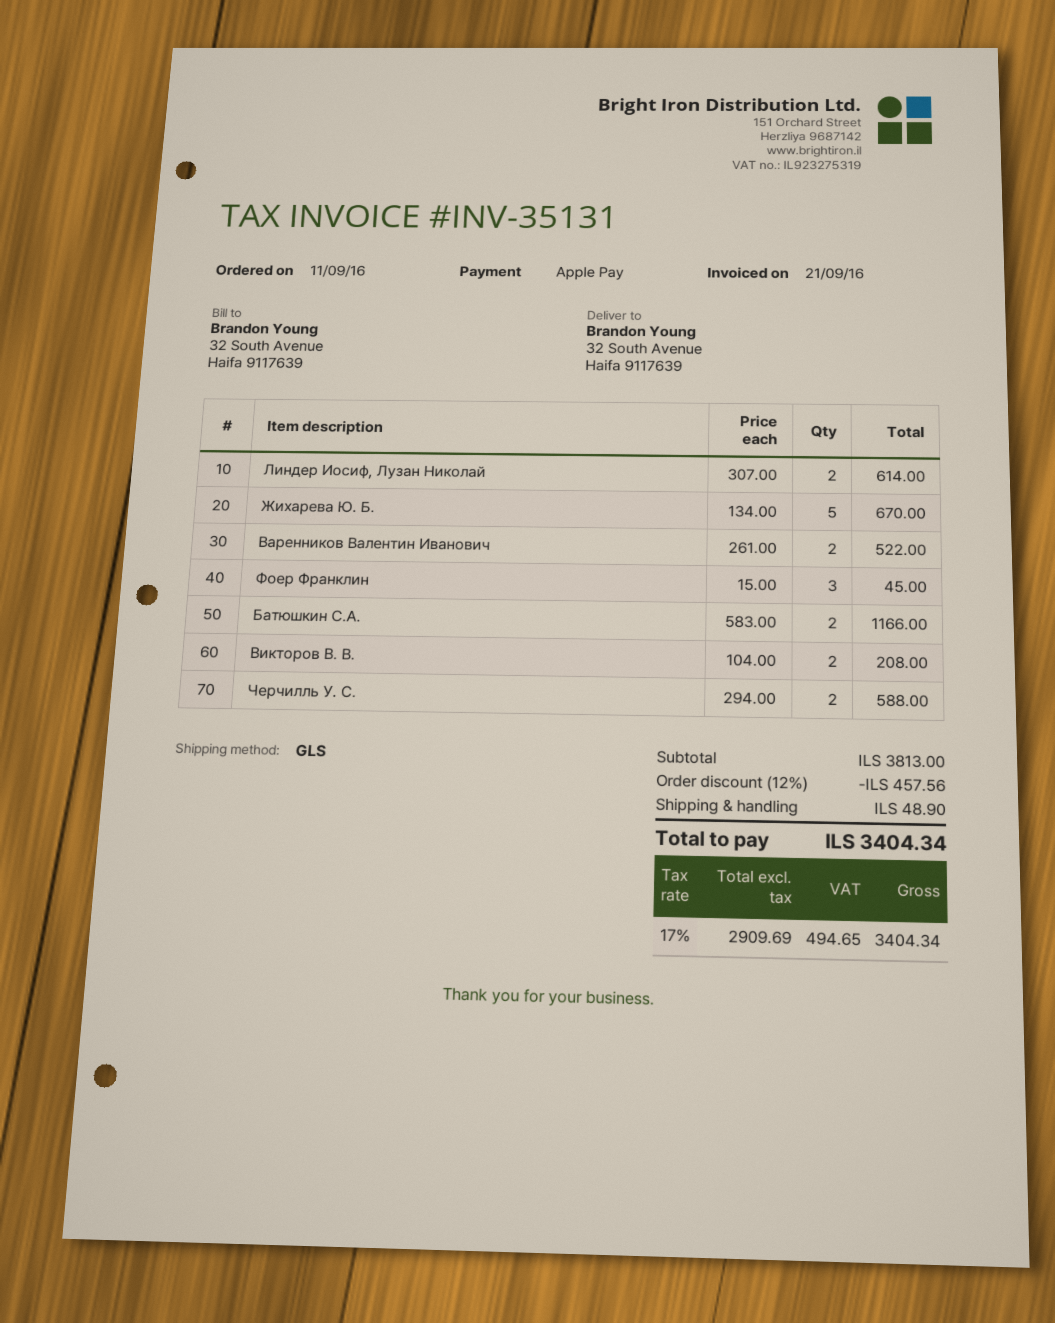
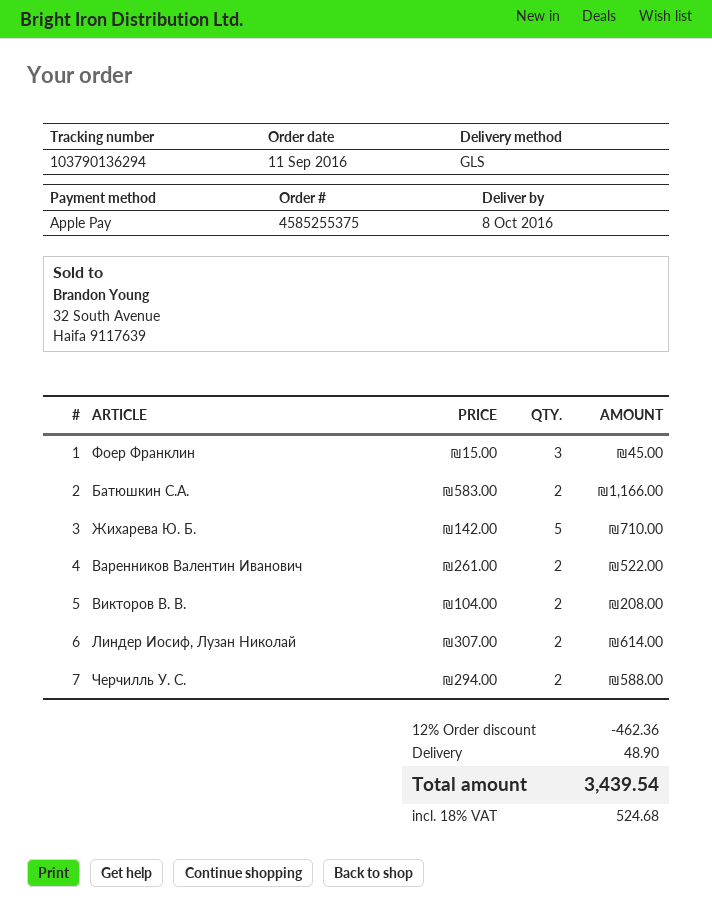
Жихарева Ю. Б.: 5 x 134.00 = 670.00 -> 5 x 142.00 = 710.00
discount: 12% = 457.56 -> 12% = 462.36
tax: 17% = 494.65 -> 18% = 524.68
total: 3404.34 -> 3439.54

